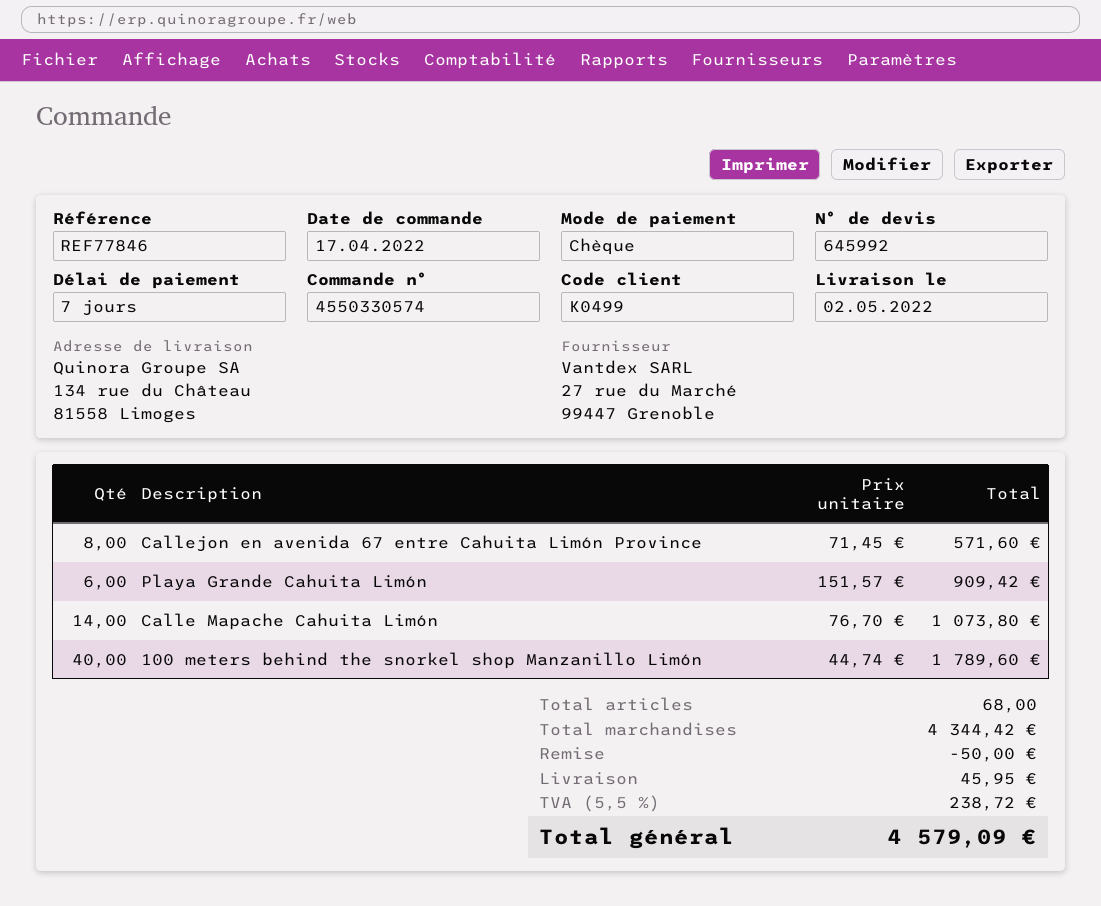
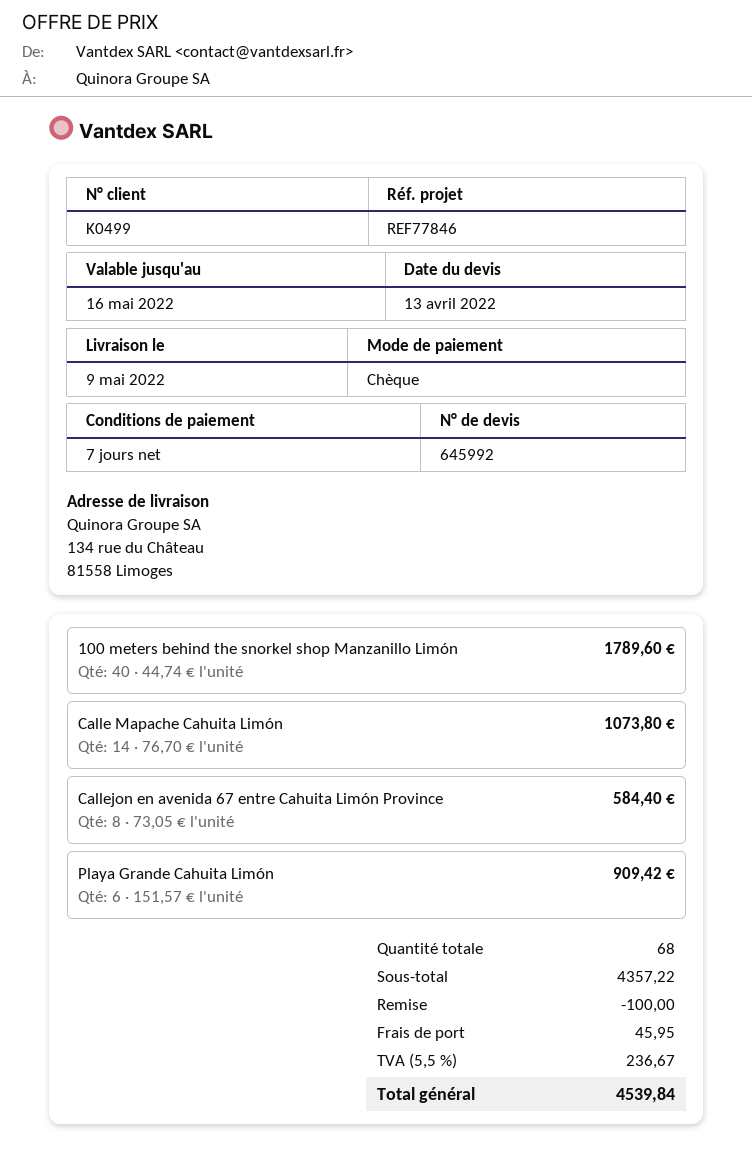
delivery date: 2022-05-02 -> 2022-05-09
Callejon en avenida 67 entre Cahuita Limón Province: 8 x 71.45 = 571.60 -> 8 x 73.05 = 584.40
subtotal: 4344.42 -> 4357.22
discount: 50.00 -> 100.00
tax: 5.5% = 238.72 -> 5.5% = 236.67
total: 4579.09 -> 4539.84

